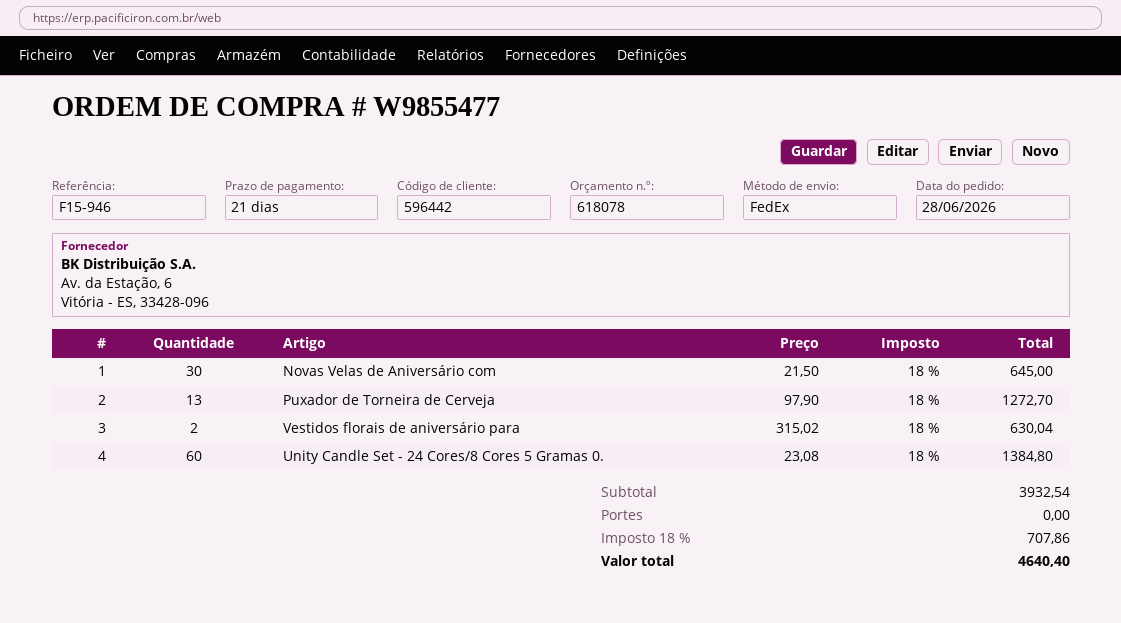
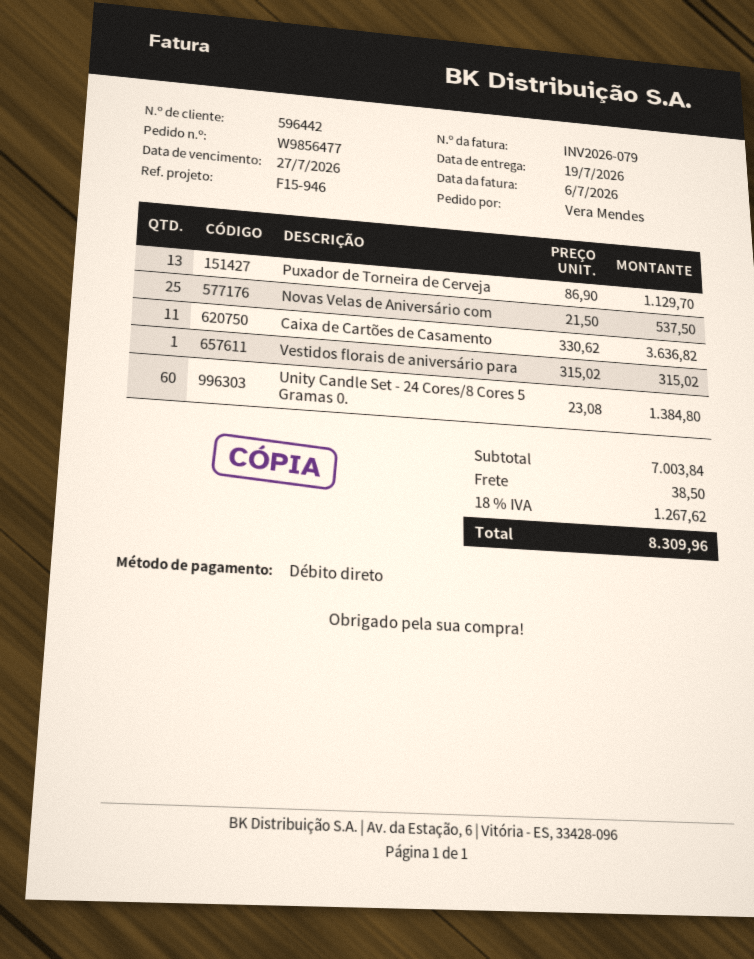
order number: W9855477 -> W9856477
Novas Velas de Aniversário com: 30 x 21.50 = 645.00 -> 25 x 21.50 = 537.50
Puxador de Torneira de Cerveja: 13 x 97.90 = 1272.70 -> 13 x 86.90 = 1129.70
Vestidos florais de aniversário para: 2 x 315.02 = 630.04 -> 1 x 315.02 = 315.02
Caixa de Cartões de Casamento: none -> 11 x 330.62 = 3636.82
subtotal: 3932.54 -> 7003.84
shipping: 0.00 -> 38.50
tax: 18% = 707.86 -> 18% = 1267.62
total: 4640.40 -> 8309.96

